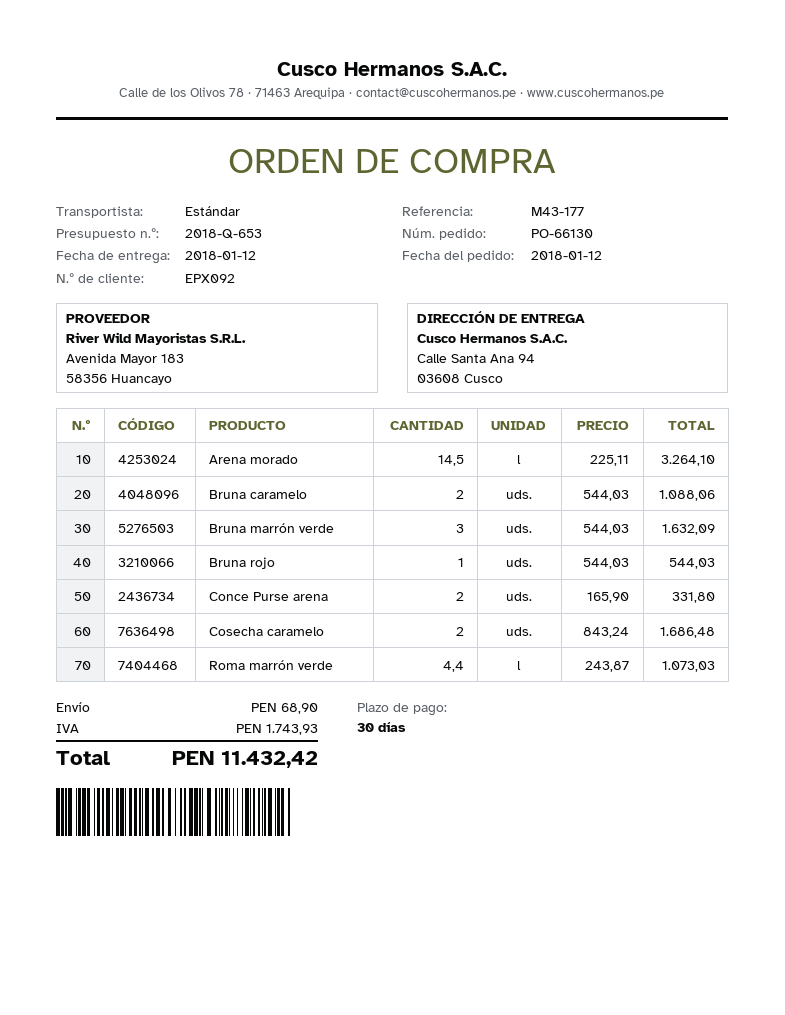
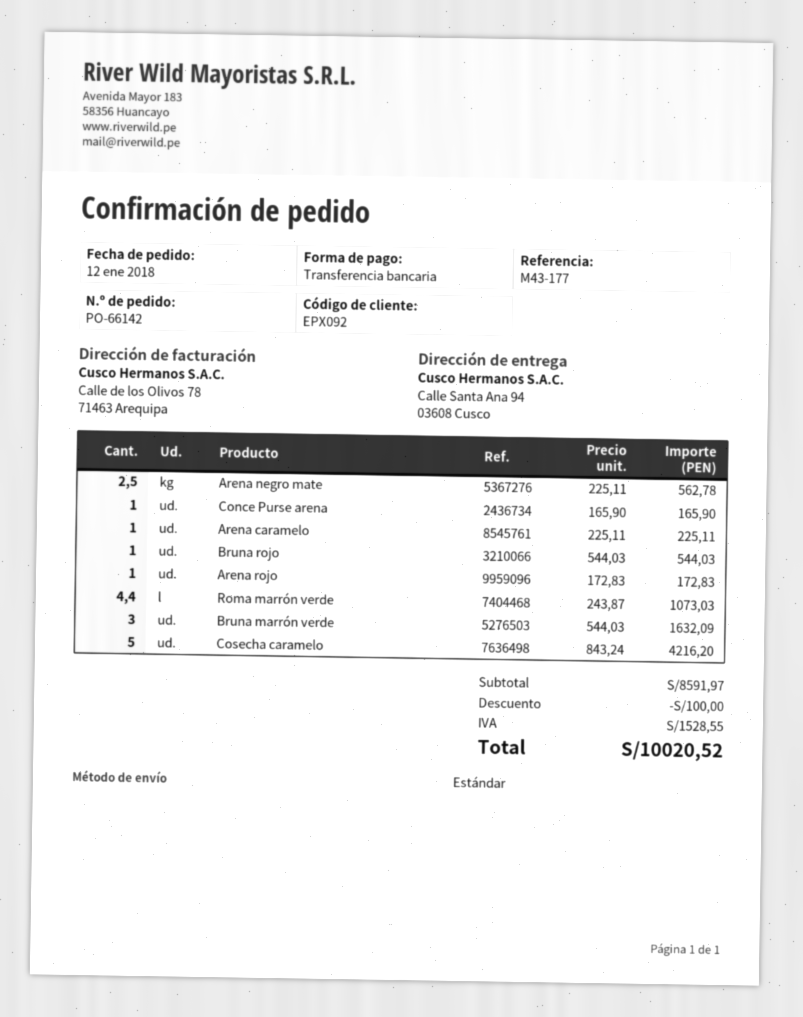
order number: PO-66130 -> PO-66142
Arena morado: 14.5 x 225.11 = 3264.10 -> none
Bruna caramelo: 2 x 544.03 = 1088.06 -> none
Conce Purse arena: 2 x 165.90 = 331.80 -> 1 x 165.90 = 165.90
Cosecha caramelo: 2 x 843.24 = 1686.48 -> 5 x 843.24 = 4216.20
Arena negro mate: none -> 2.5 x 225.11 = 562.78
Arena caramelo: none -> 1 x 225.11 = 225.11
Arena rojo: none -> 1 x 172.83 = 172.83
discount: none -> 100.00
shipping: 68.90 -> none
tax: 1743.93 -> 1528.55
total: 11432.42 -> 10020.52

